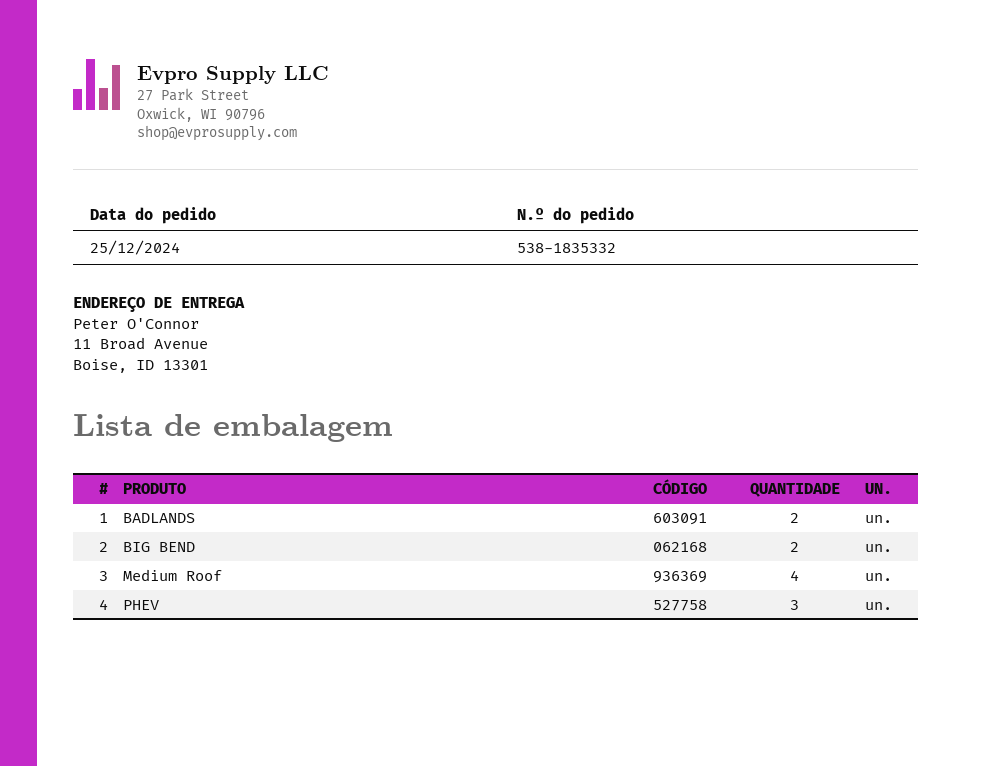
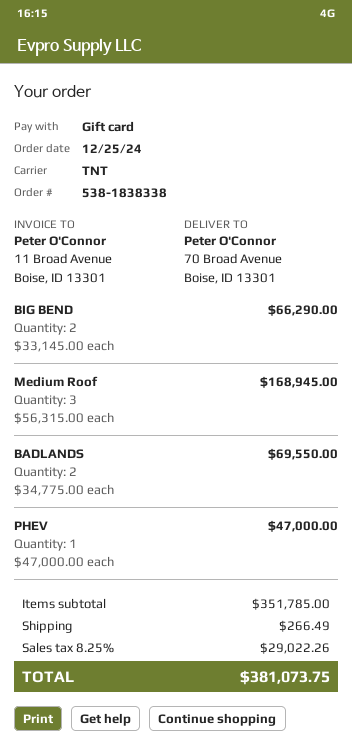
order number: 538-1835332 -> 538-1838338
ship to: 11 Broad Avenue, Boise, ID 13301 -> 70 Broad Avenue, Boise, ID 13301
Medium Roof: 4 -> 3
PHEV: 3 -> 1

